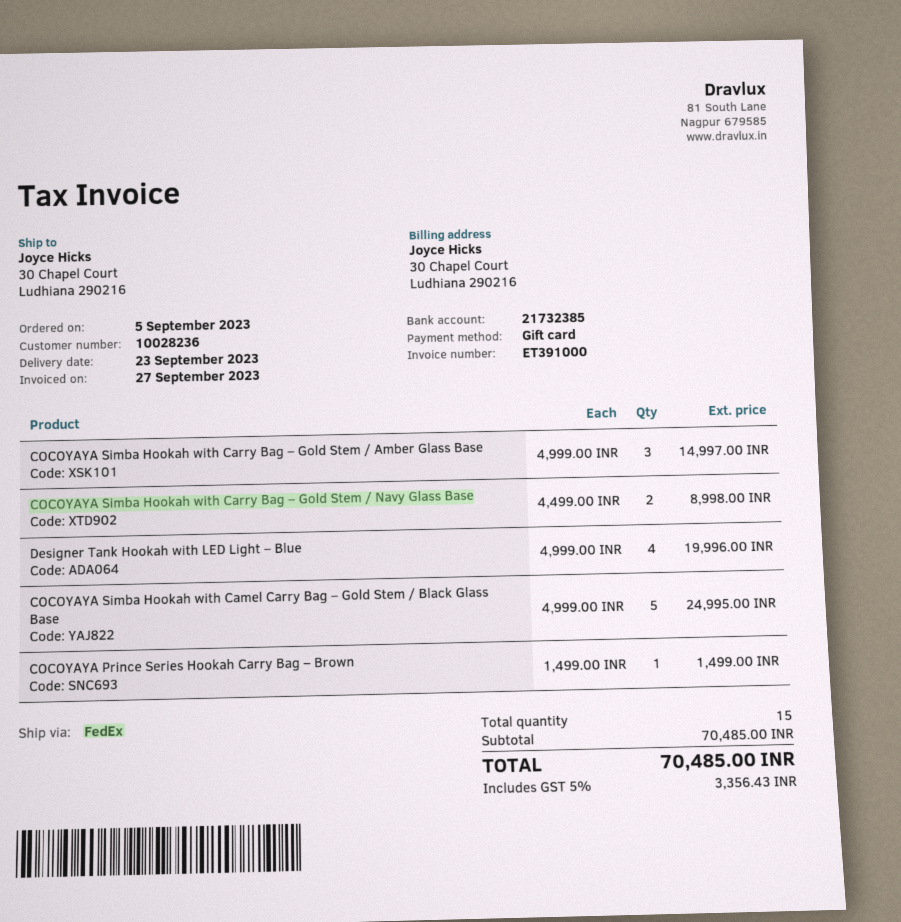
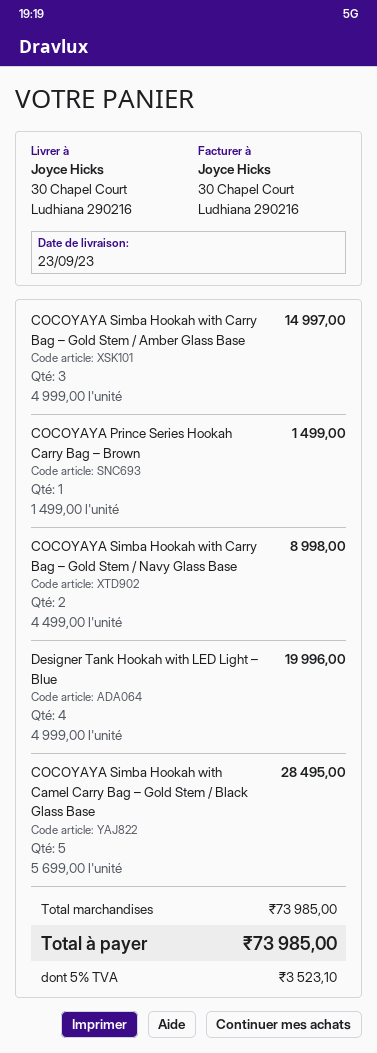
COCOYAYA Simba Hookah with Camel Carry Bag – Gold Stem / Black Glass Base: 5 x 4999.00 = 24995.00 -> 5 x 5699.00 = 28495.00
subtotal: 70485.00 -> 73985.00
tax: 5% = 3356.43 -> 5% = 3523.10
total: 70485.00 -> 73985.00

